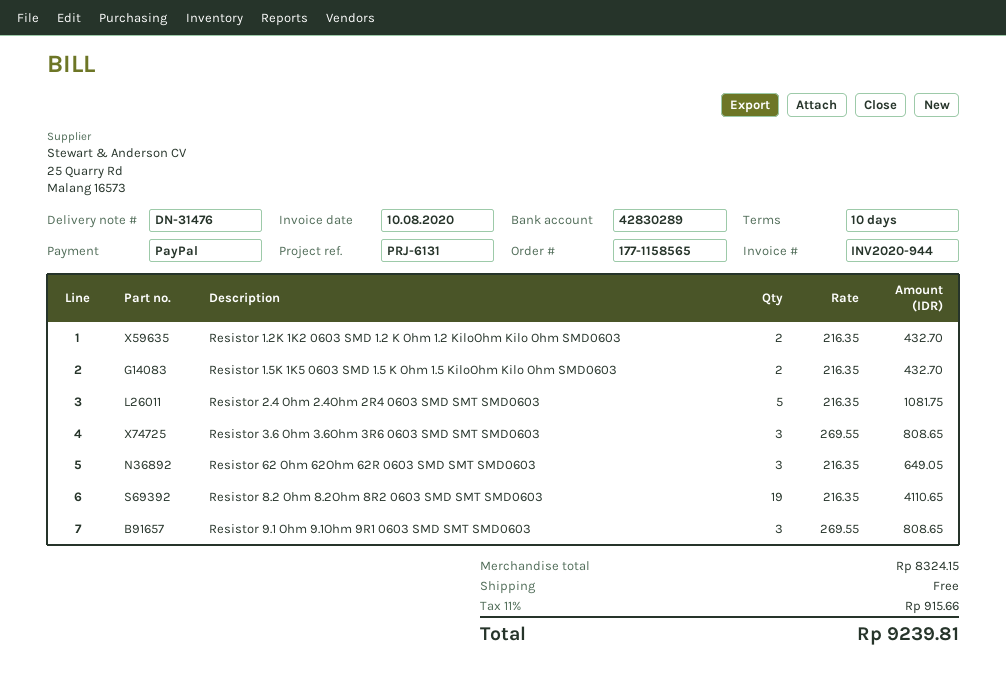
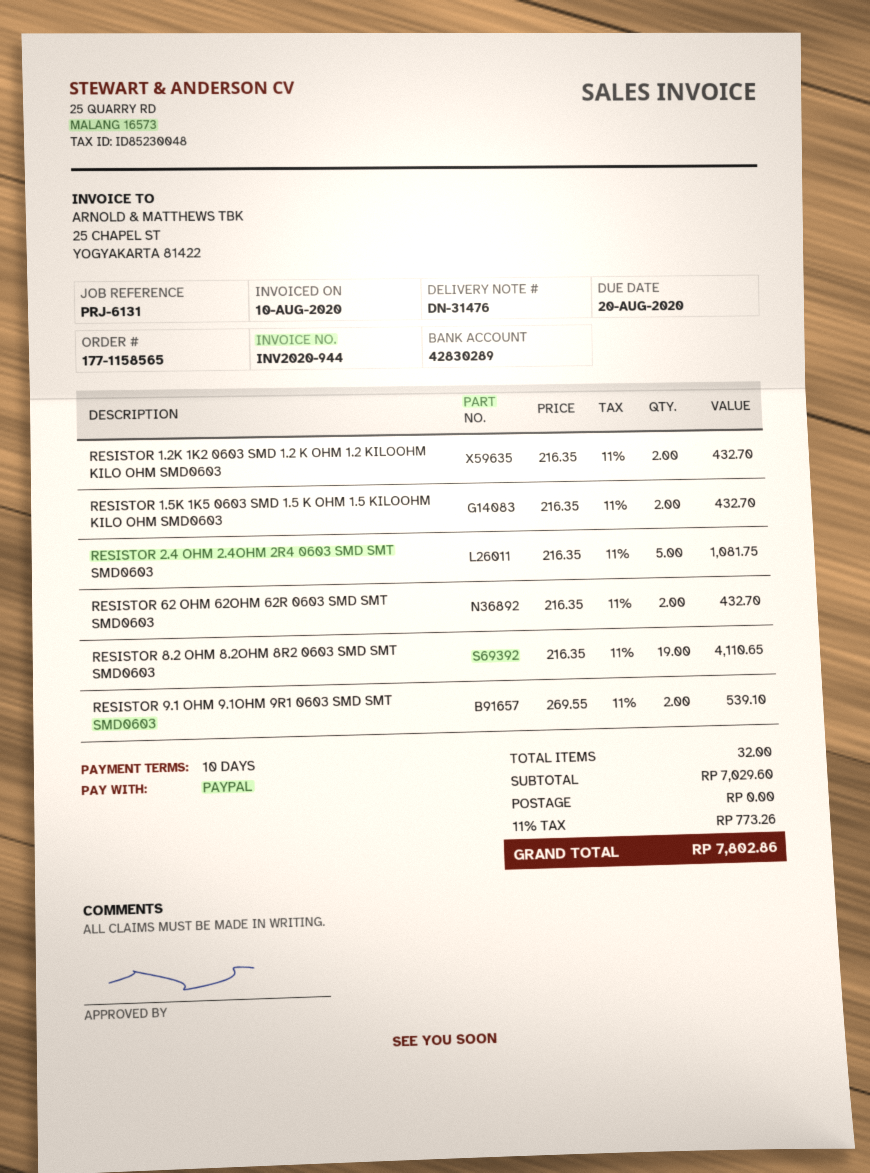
Resistor 3.6 Ohm 3.6Ohm 3R6 0603 SMD SMT SMD0603: 3 x 269.55 = 808.65 -> none
Resistor 62 Ohm 62Ohm 62R 0603 SMD SMT SMD0603: 3 x 216.35 = 649.05 -> 2 x 216.35 = 432.70
Resistor 9.1 Ohm 9.1Ohm 9R1 0603 SMD SMT SMD0603: 3 x 269.55 = 808.65 -> 2 x 269.55 = 539.10
subtotal: 8324.15 -> 7029.60
tax: 11% = 915.66 -> 11% = 773.26
total: 9239.81 -> 7802.86

